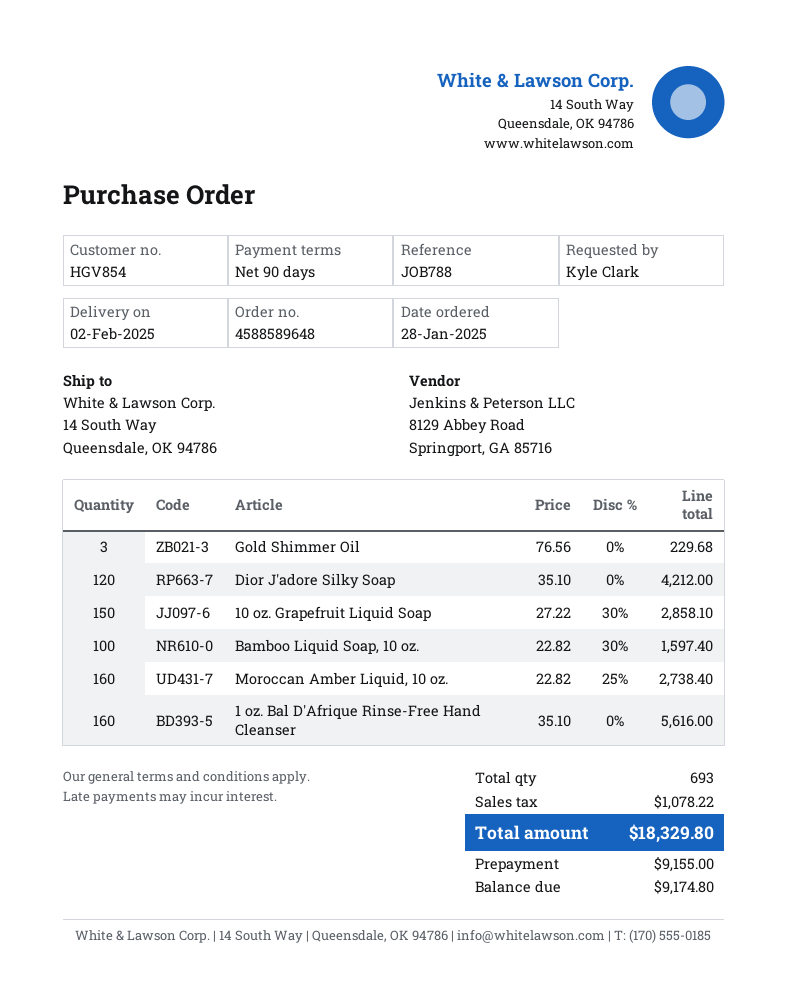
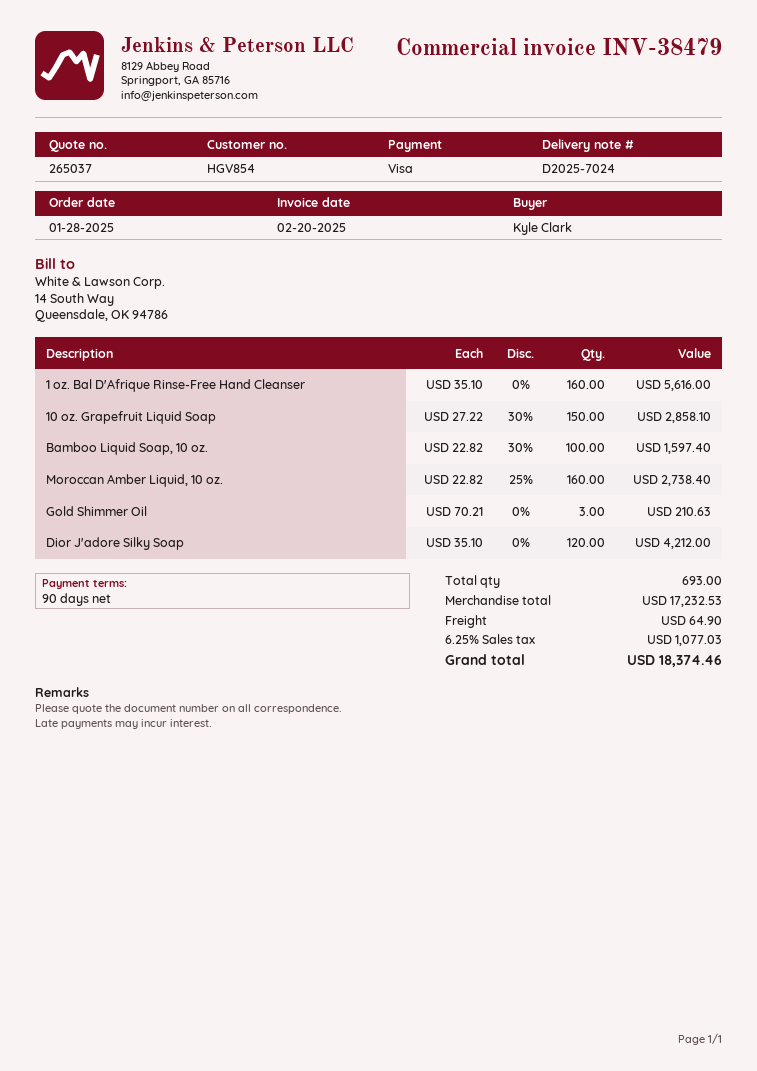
Gold Shimmer Oil: 3 x 76.56 = 229.68 -> 3 x 70.21 = 210.63
shipping: none -> 64.90
tax: 1078.22 -> 1077.03
total: 18329.80 -> 18374.46

